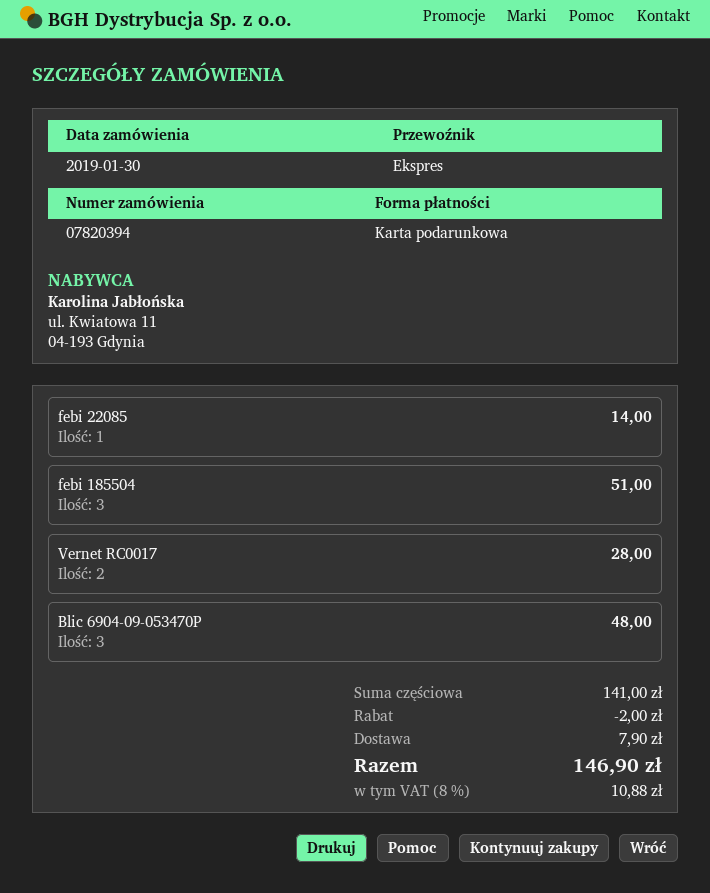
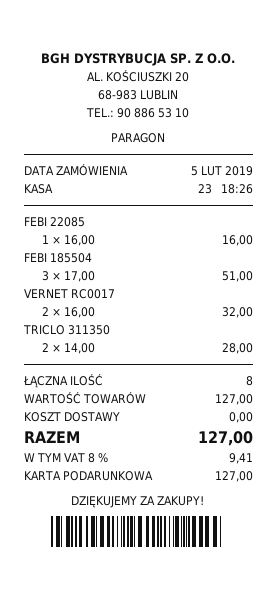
order date: 2019-01-30 -> 2019-02-05
febi 22085: 1 for 14.00 -> 1 for 16.00
Vernet RC0017: 2 for 28.00 -> 2 for 32.00
Blic 6904-09-053470P: 3 for 48.00 -> none
TRICLO 311350: none -> 2 for 28.00
subtotal: 141.00 -> 127.00
discount: 2.00 -> none
shipping: 7.90 -> 0.00
tax: 8% = 10.88 -> 8% = 9.41
total: 146.90 -> 127.00

